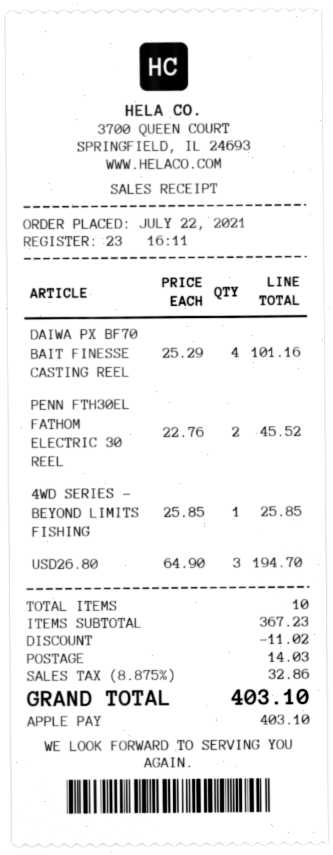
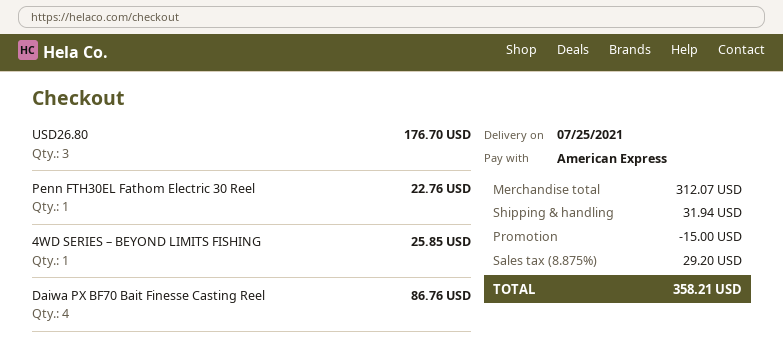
payment method: Apple Pay -> American Express
DAIWA PX BF70 BAIT FINESSE CASTING REEL: 4 for 101.16 -> 4 for 86.76
PENN FTH30EL FATHOM ELECTRIC 30 REEL: 2 for 45.52 -> 1 for 22.76
USD26.80: 3 for 194.70 -> 3 for 176.70
subtotal: 367.23 -> 312.07
discount: 11.02 -> 15.00
shipping: 14.03 -> 31.94
tax: 8.875% = 32.86 -> 8.875% = 29.20
total: 403.10 -> 358.21

